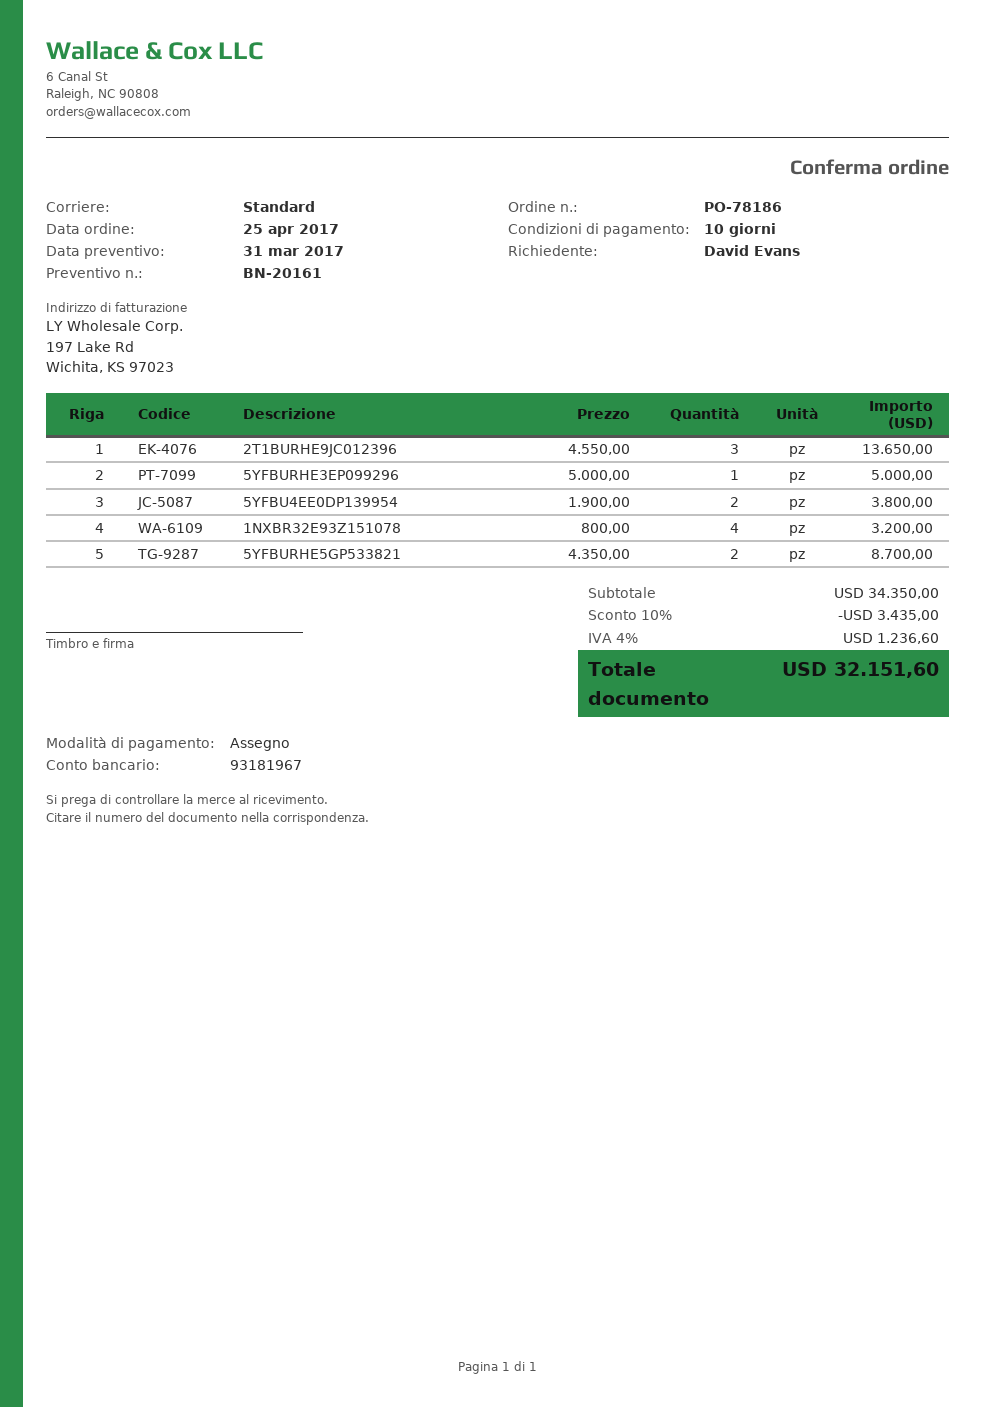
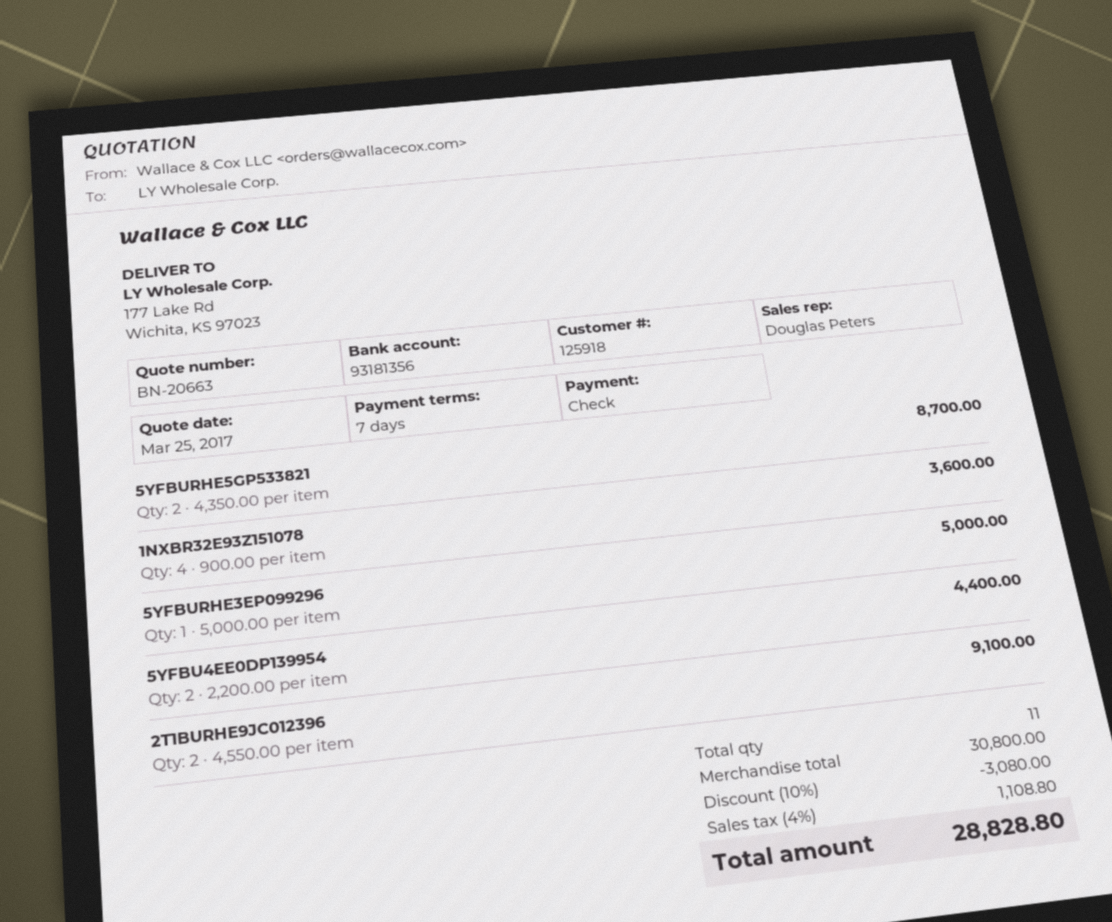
quote number: BN-20161 -> BN-20663
quote date: 2017-03-31 -> 2017-03-25
payment terms: 10 days -> 7 days
bank account: 93181967 -> 93181356
2T1BURHE9JC012396: 3 x 4550.00 = 13650.00 -> 2 x 4550.00 = 9100.00
5YFBU4EE0DP139954: 2 x 1900.00 = 3800.00 -> 2 x 2200.00 = 4400.00
1NXBR32E93Z151078: 4 x 800.00 = 3200.00 -> 4 x 900.00 = 3600.00
subtotal: 34350.00 -> 30800.00
discount: 10% = 3435.00 -> 10% = 3080.00
tax: 4% = 1236.60 -> 4% = 1108.80
total: 32151.60 -> 28828.80

